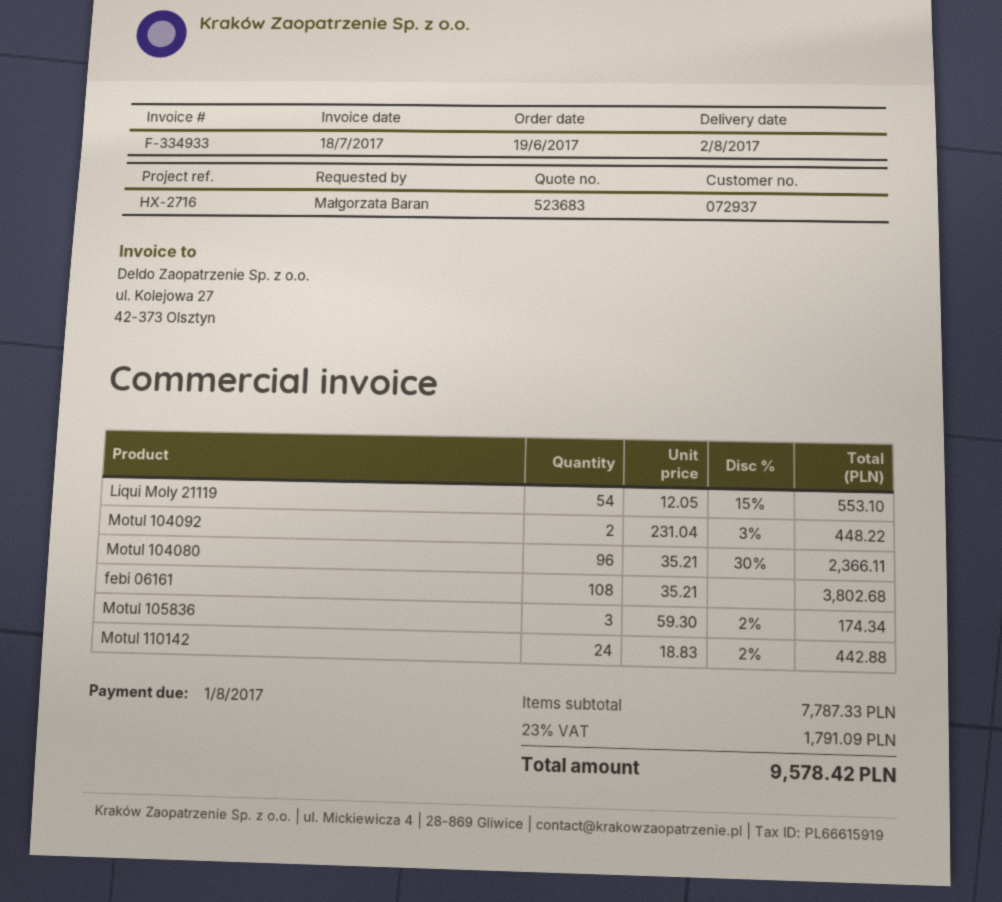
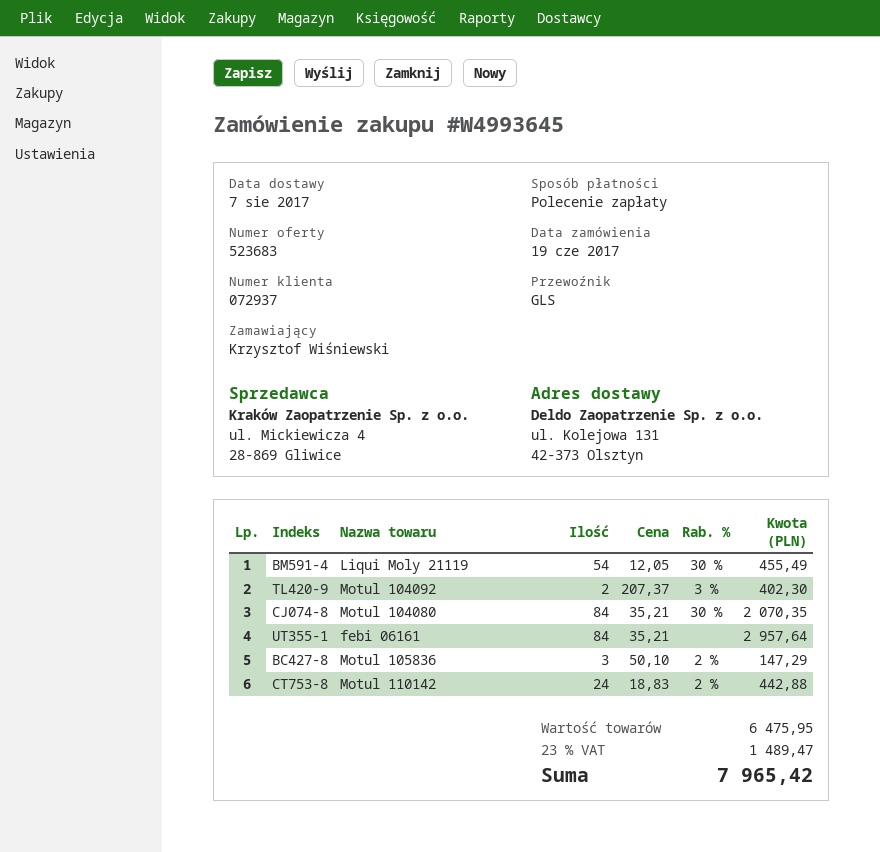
delivery date: 2017-08-02 -> 2017-08-07
ordered by: Małgorzata Baran -> Krzysztof Wiśniewski
Liqui Moly 21119: 54 x 12.05 - 15% = 553.10 -> 54 x 12.05 - 30% = 455.49
Motul 104092: 2 x 231.04 - 3% = 448.22 -> 2 x 207.37 - 3% = 402.30
Motul 104080: 96 x 35.21 - 30% = 2366.11 -> 84 x 35.21 - 30% = 2070.35
febi 06161: 108 x 35.21 = 3802.68 -> 84 x 35.21 = 2957.64
Motul 105836: 3 x 59.30 - 2% = 174.34 -> 3 x 50.10 - 2% = 147.29
subtotal: 7787.33 -> 6475.95
tax: 23% = 1791.09 -> 23% = 1489.47
total: 9578.42 -> 7965.42

